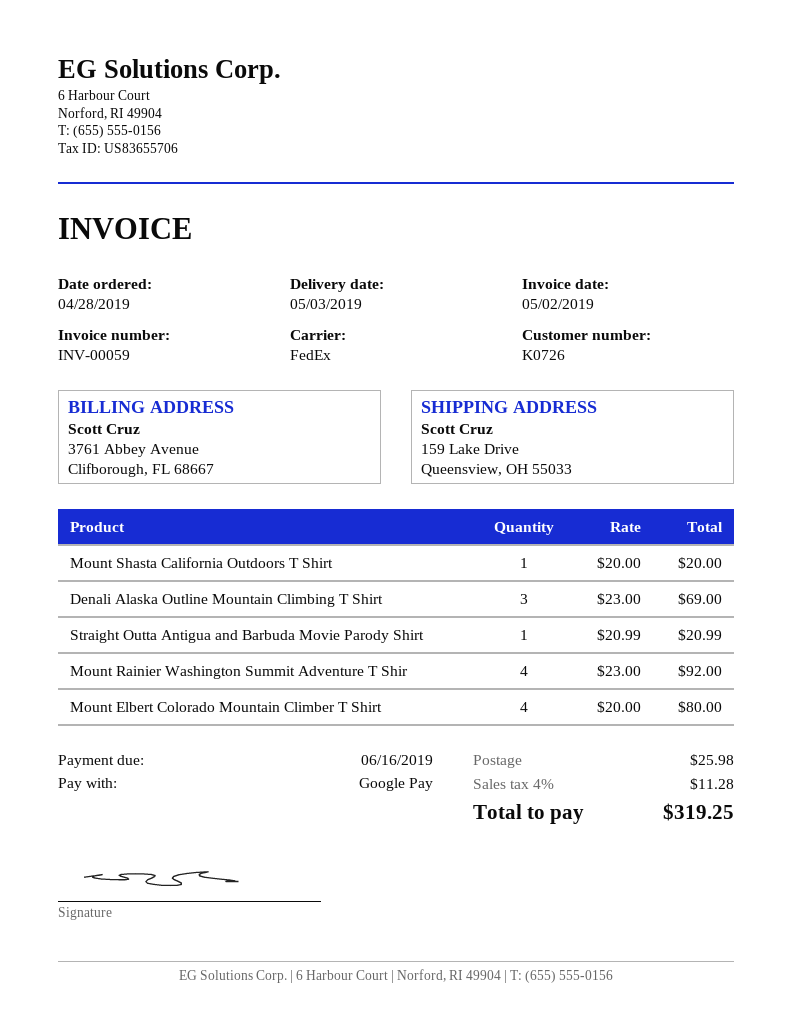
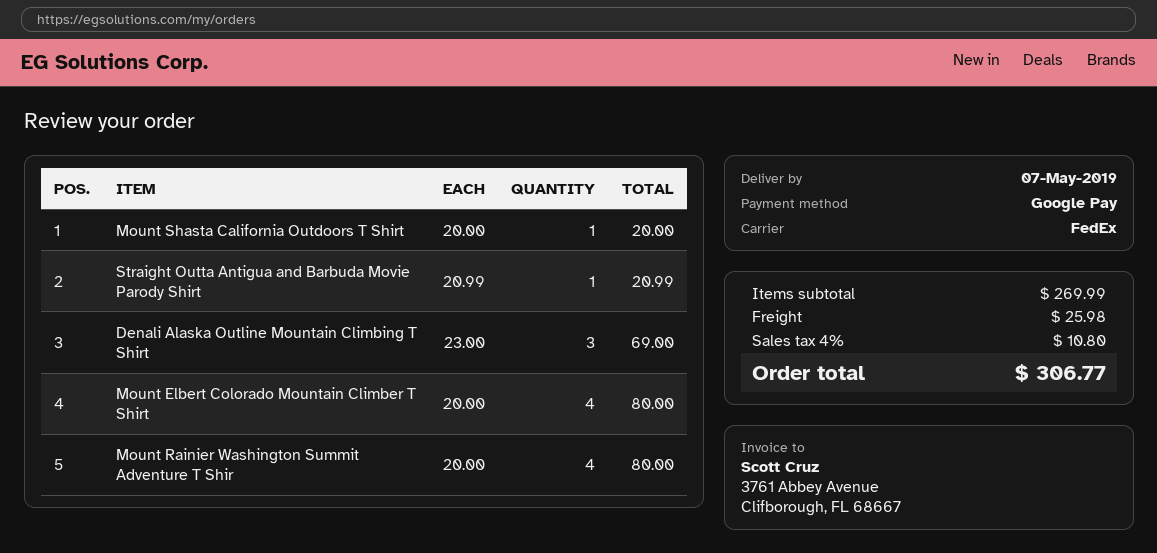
delivery date: 2019-05-03 -> 2019-05-07
Mount Rainier Washington Summit Adventure T Shir: 4 x 23.00 = 92.00 -> 4 x 20.00 = 80.00
tax: 4% = 11.28 -> 4% = 10.80
total: 319.25 -> 306.77

